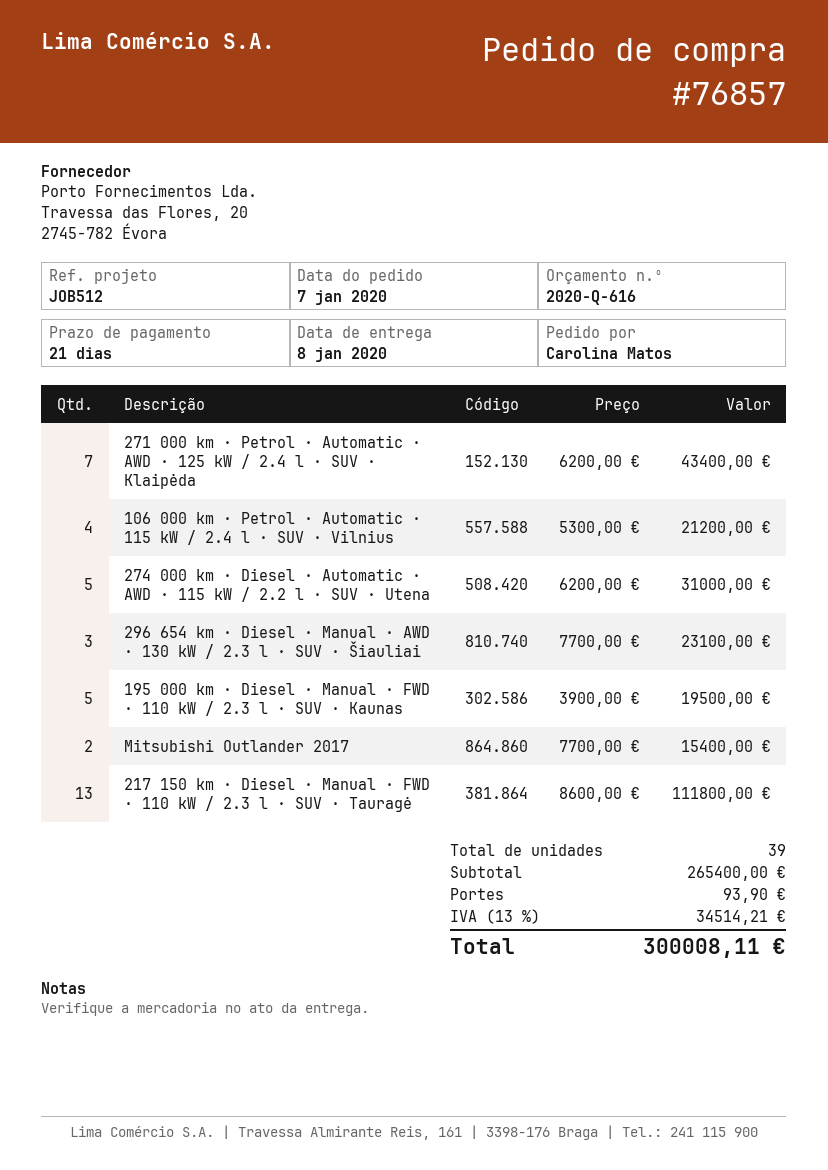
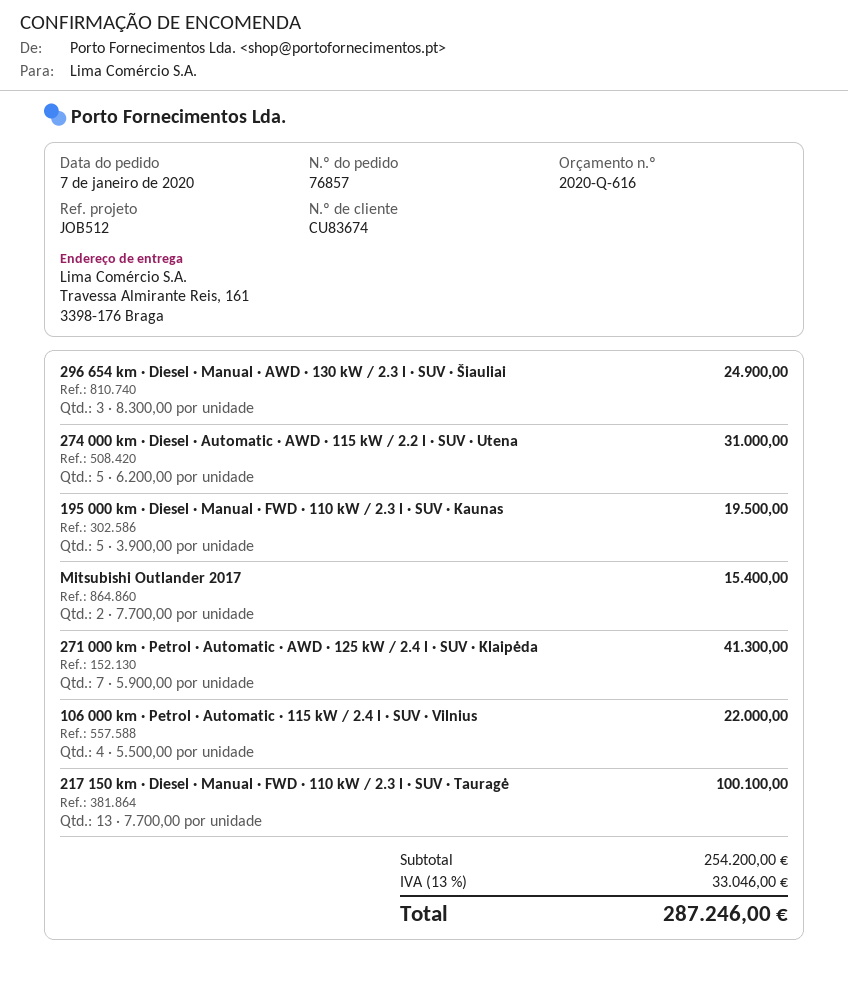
271 000 km · Petrol · Automatic · AWD · 125 kW / 2.4 l · SUV · Klaipėda: 7 x 6200.00 = 43400.00 -> 7 x 5900.00 = 41300.00
106 000 km · Petrol · Automatic · 115 kW / 2.4 l · SUV · Vilnius: 4 x 5300.00 = 21200.00 -> 4 x 5500.00 = 22000.00
296 654 km · Diesel · Manual · AWD · 130 kW / 2.3 l · SUV · Šiauliai: 3 x 7700.00 = 23100.00 -> 3 x 8300.00 = 24900.00
217 150 km · Diesel · Manual · FWD · 110 kW / 2.3 l · SUV · Tauragė: 13 x 8600.00 = 111800.00 -> 13 x 7700.00 = 100100.00
subtotal: 265400.00 -> 254200.00
shipping: 93.90 -> none
tax: 13% = 34514.21 -> 13% = 33046.00
total: 300008.11 -> 287246.00

